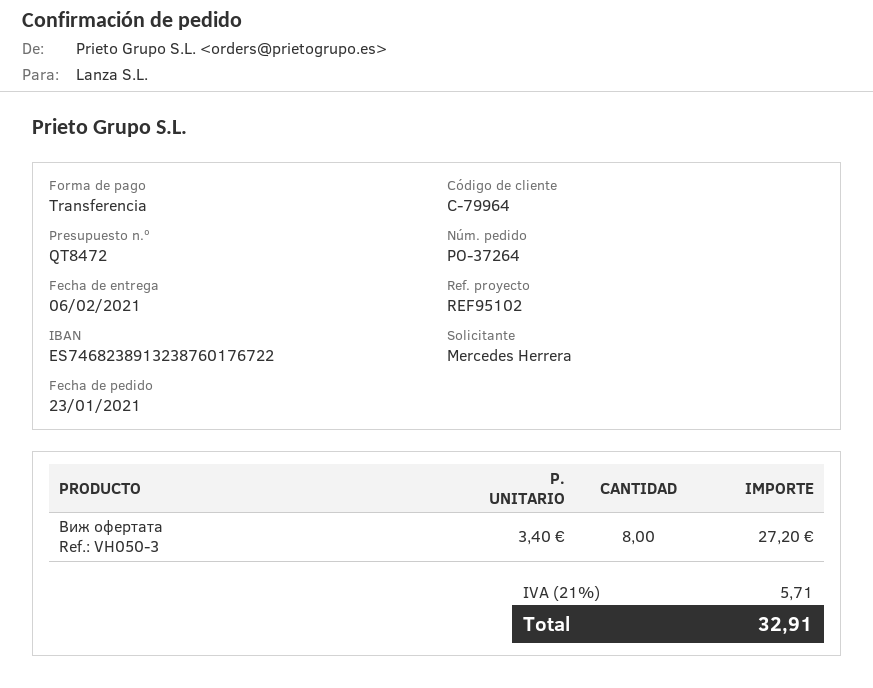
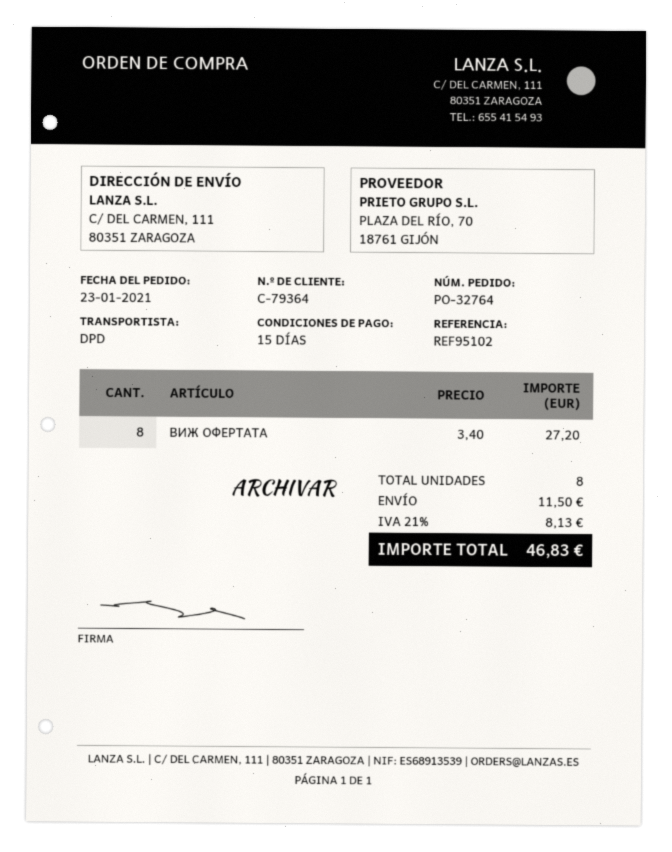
order number: PO-37264 -> PO-32764
customer number: C-79964 -> C-79364
shipping: none -> 11.50
tax: 21% = 5.71 -> 21% = 8.13
total: 32.91 -> 46.83

